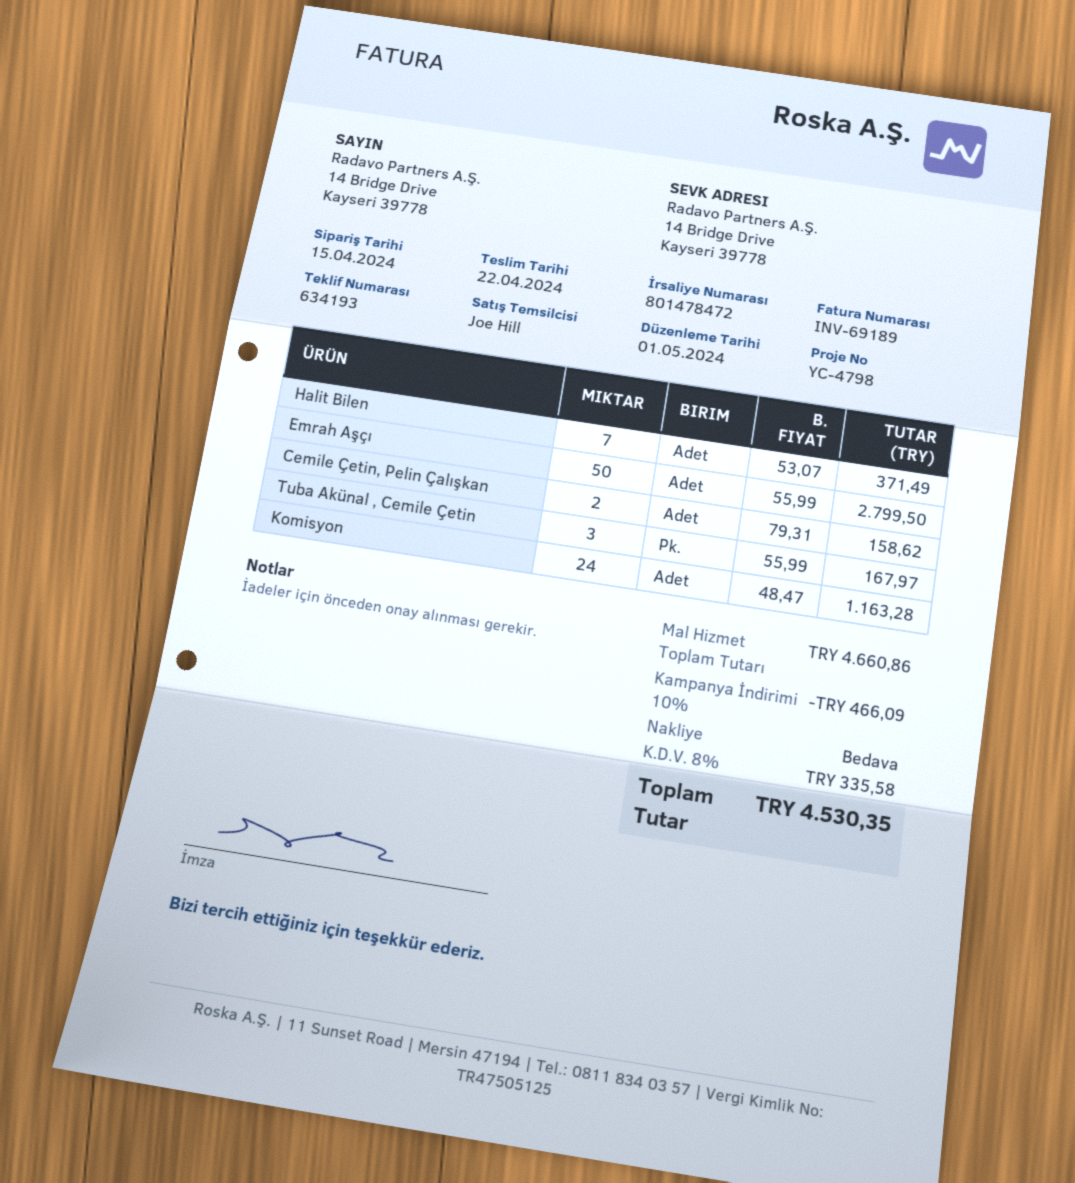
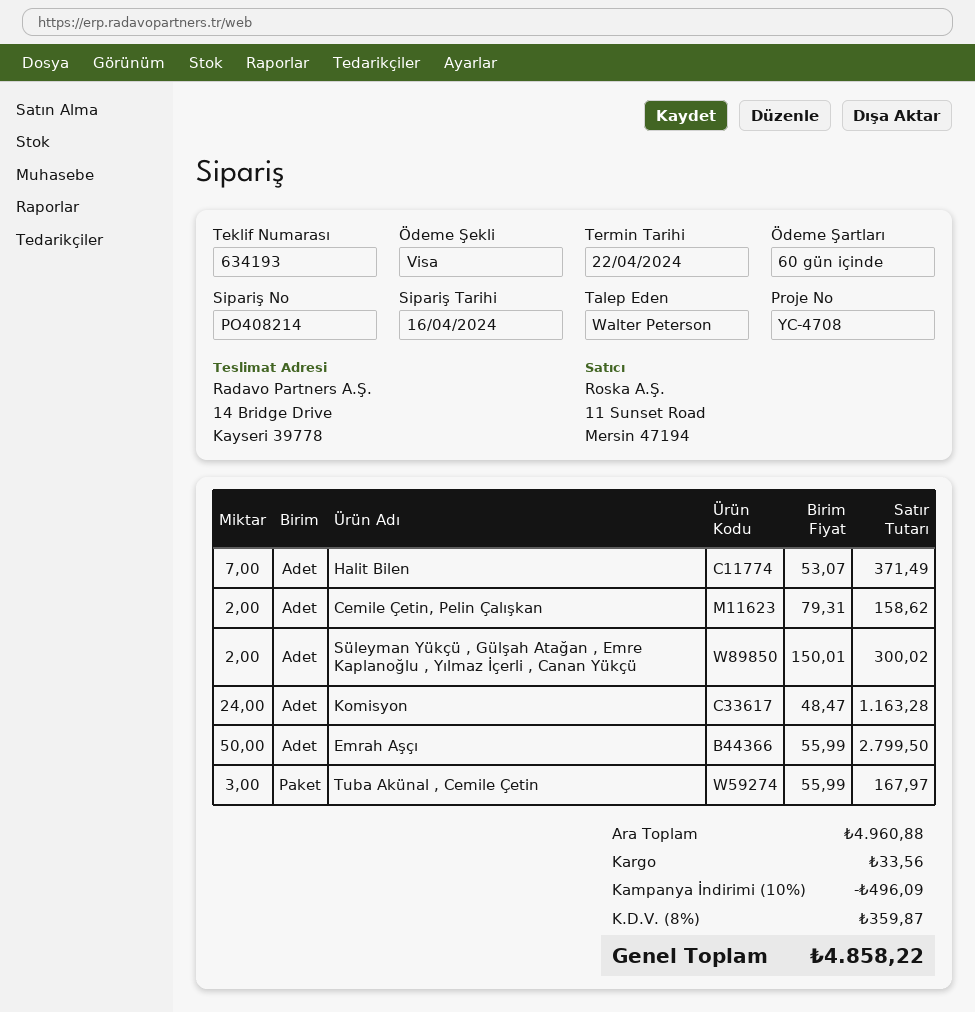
order date: 2024-04-15 -> 2024-04-16
reference: YC-4798 -> YC-4708
Süleyman Yükçü , Gülşah Atağan , Emre Kaplanoğlu , Yılmaz İçerli , Canan Yükçü: none -> 2 x 150.01 = 300.02
subtotal: 4660.86 -> 4960.88
discount: 10% = 466.09 -> 10% = 496.09
shipping: 0.00 -> 33.56
tax: 8% = 335.58 -> 8% = 359.87
total: 4530.35 -> 4858.22

